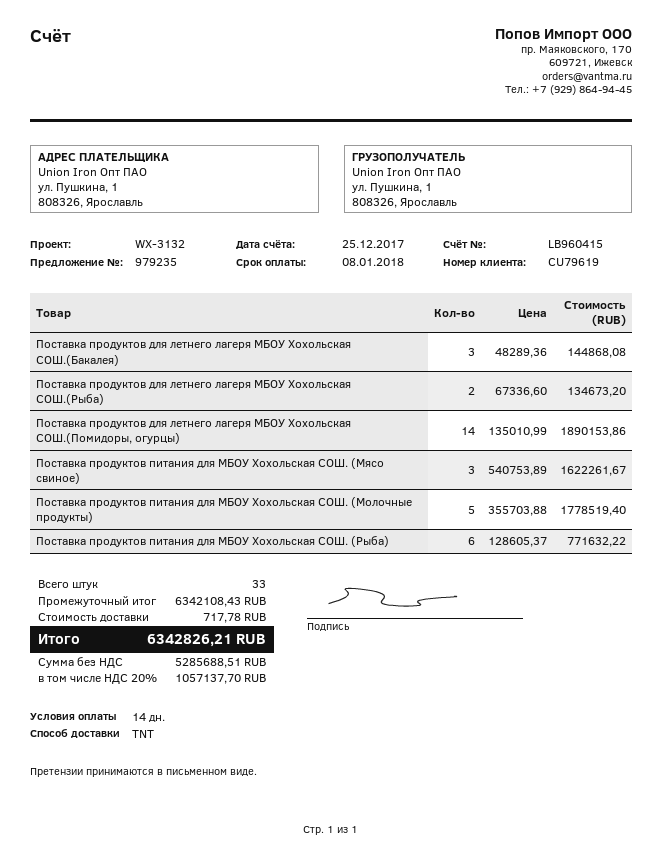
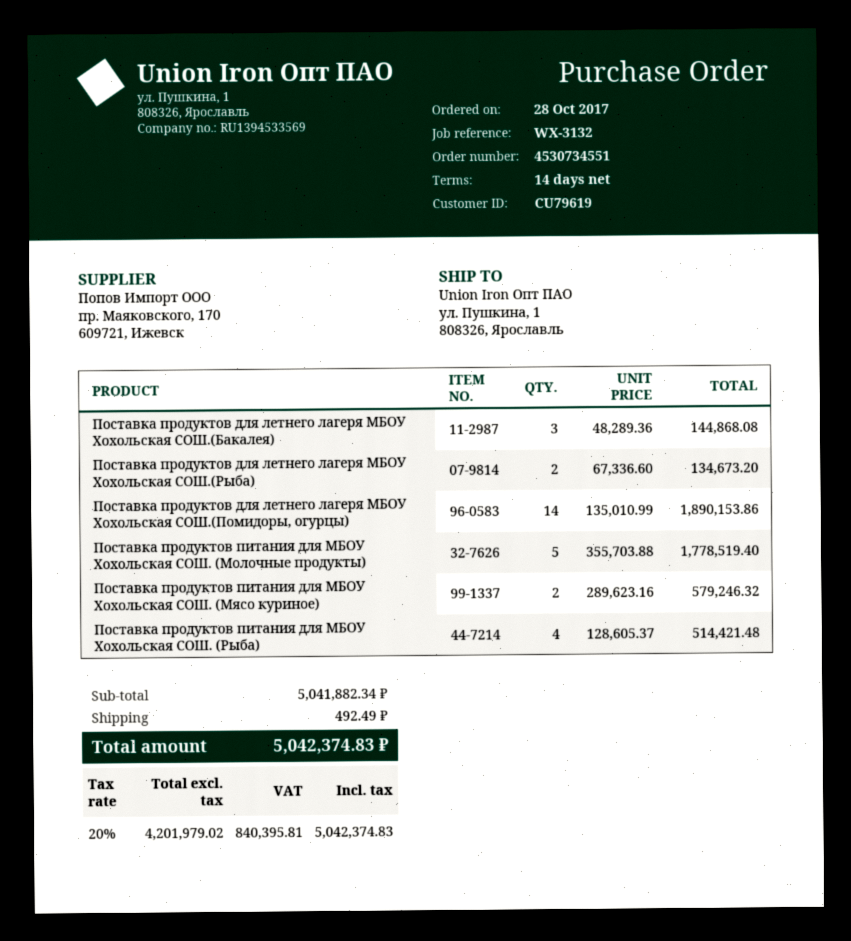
Поставка продуктов питания для МБОУ Хохольская СОШ. (Мясо свиное): 3 x 540753.89 = 1622261.67 -> none
Поставка продуктов питания для МБОУ Хохольская СОШ. (Рыба): 6 x 128605.37 = 771632.22 -> 4 x 128605.37 = 514421.48
Поставка продуктов питания для МБОУ Хохольская СОШ. (Мясо куриное): none -> 2 x 289623.16 = 579246.32
subtotal: 6342108.43 -> 5041882.34
shipping: 717.78 -> 492.49
net: 5285688.51 -> 4201979.02
tax: 20% = 1057137.70 -> 20% = 840395.81
total: 6342826.21 -> 5042374.83

